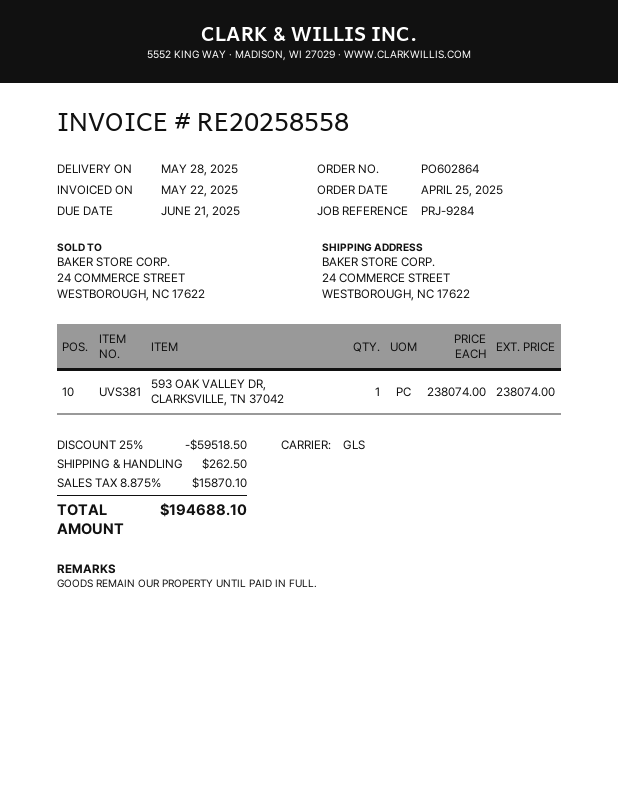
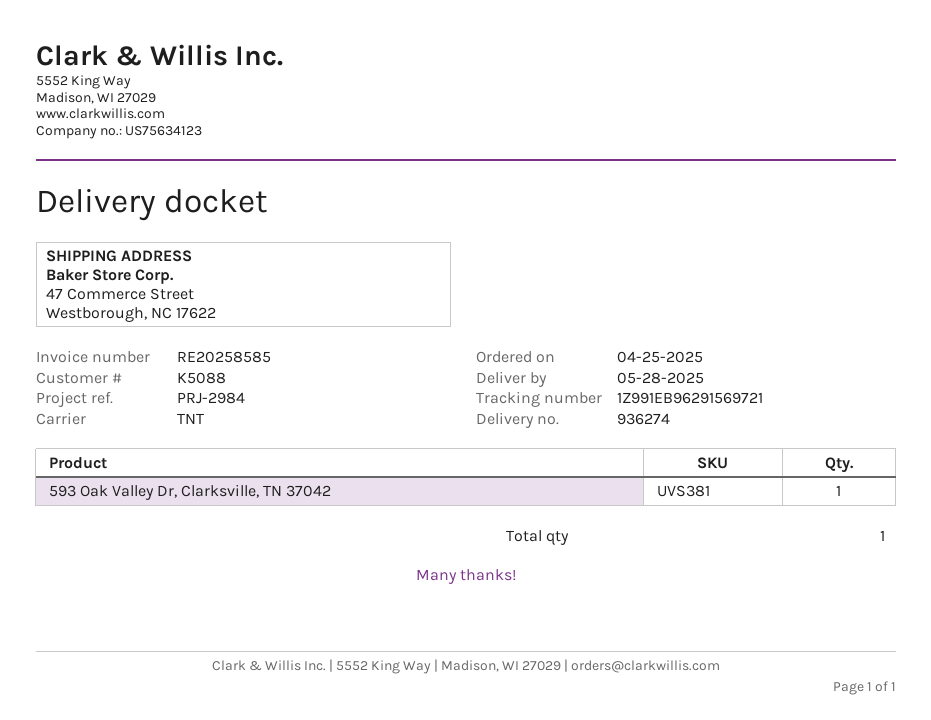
invoice number: RE20258558 -> RE20258585
reference: PRJ-9284 -> PRJ-2984
shipping method: GLS -> TNT
ship to: 24 COMMERCE STREET, WESTBOROUGH, NC 17622 -> 47 Commerce Street, Westborough, NC 17622

